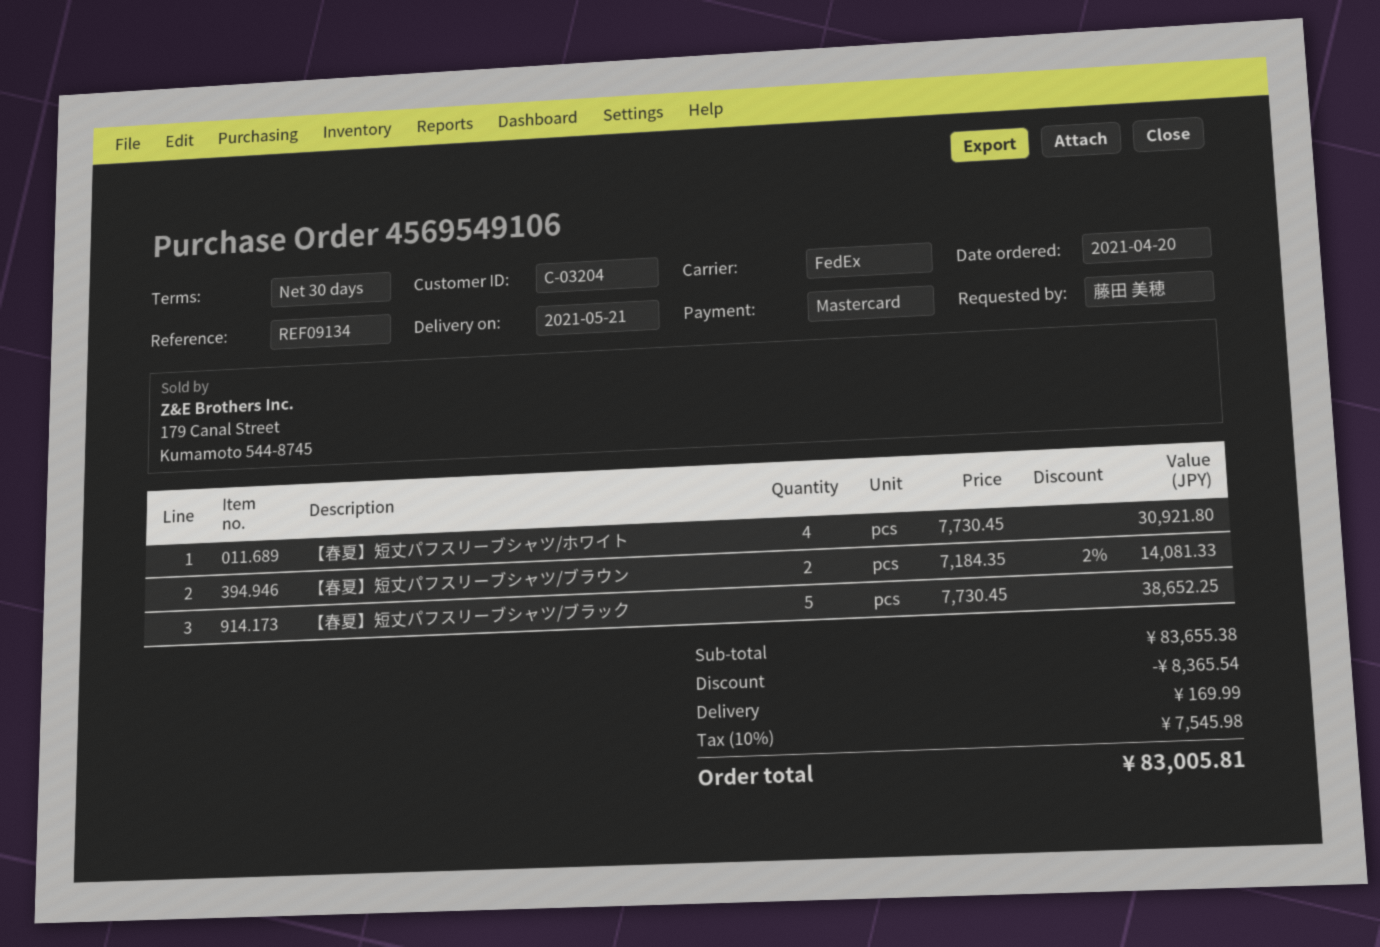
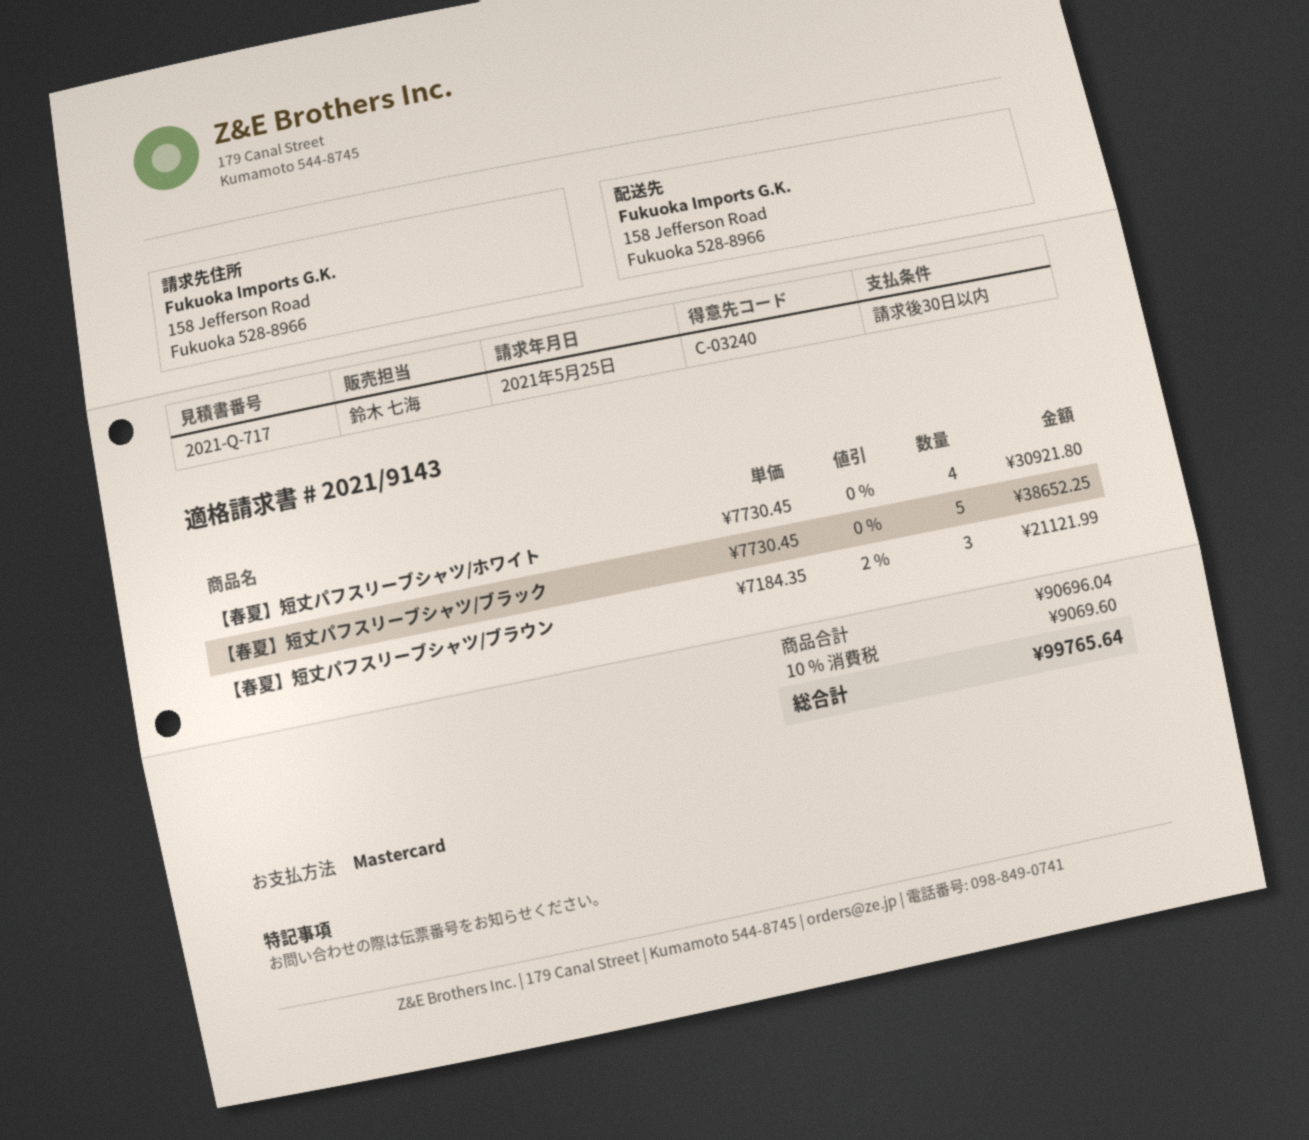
customer number: C-03204 -> C-03240
【春夏】短丈パフスリーブシャツ/ブラウン: 2 x 7184.35 - 2% = 14081.33 -> 3 x 7184.35 - 2% = 21121.99
subtotal: 83655.38 -> 90696.04
discount: 8365.54 -> none
shipping: 169.99 -> none
tax: 10% = 7545.98 -> 10% = 9069.60
total: 83005.81 -> 99765.64

